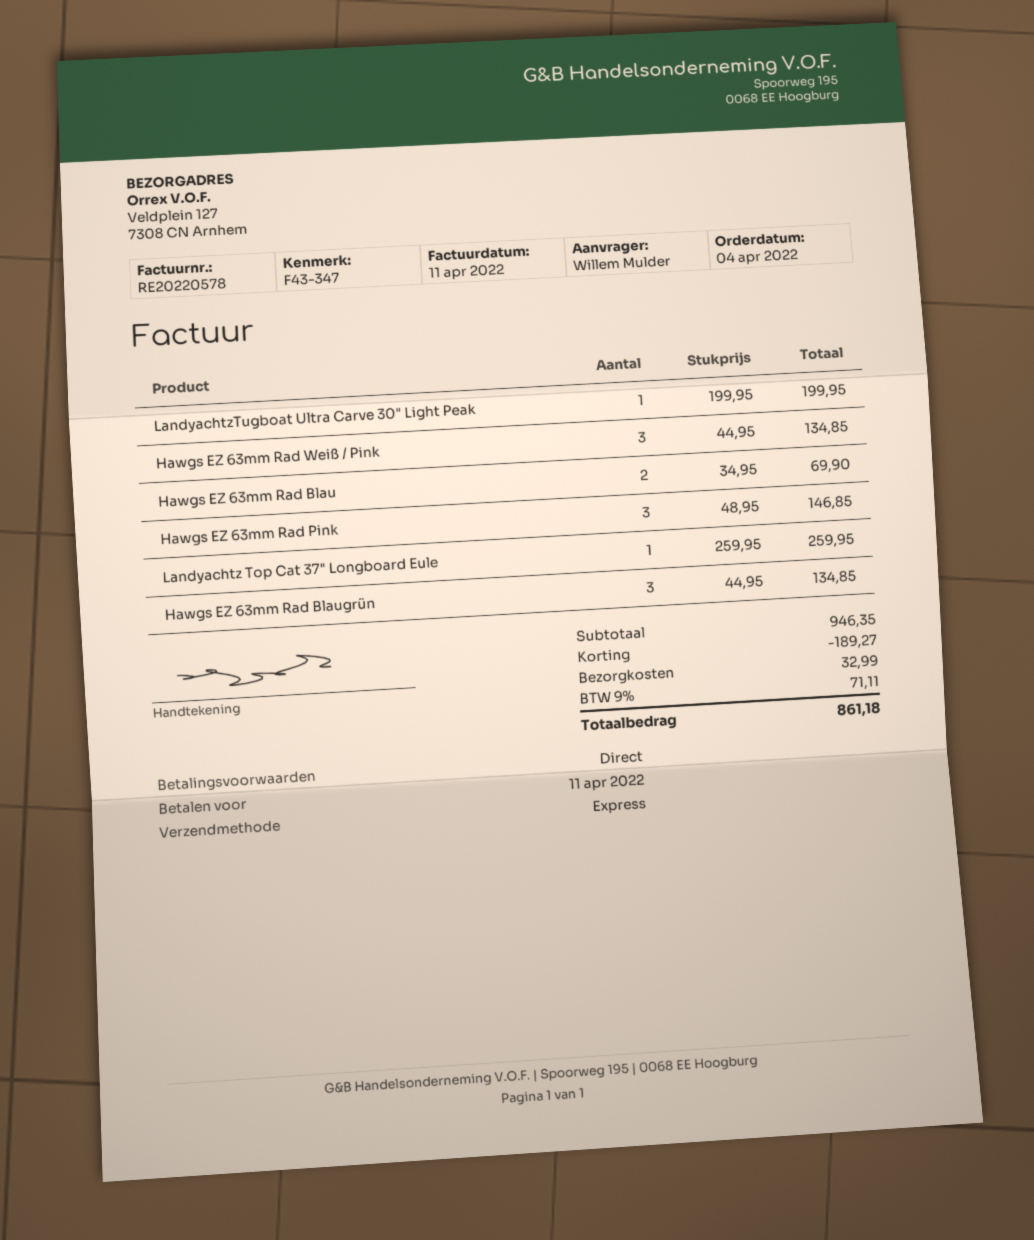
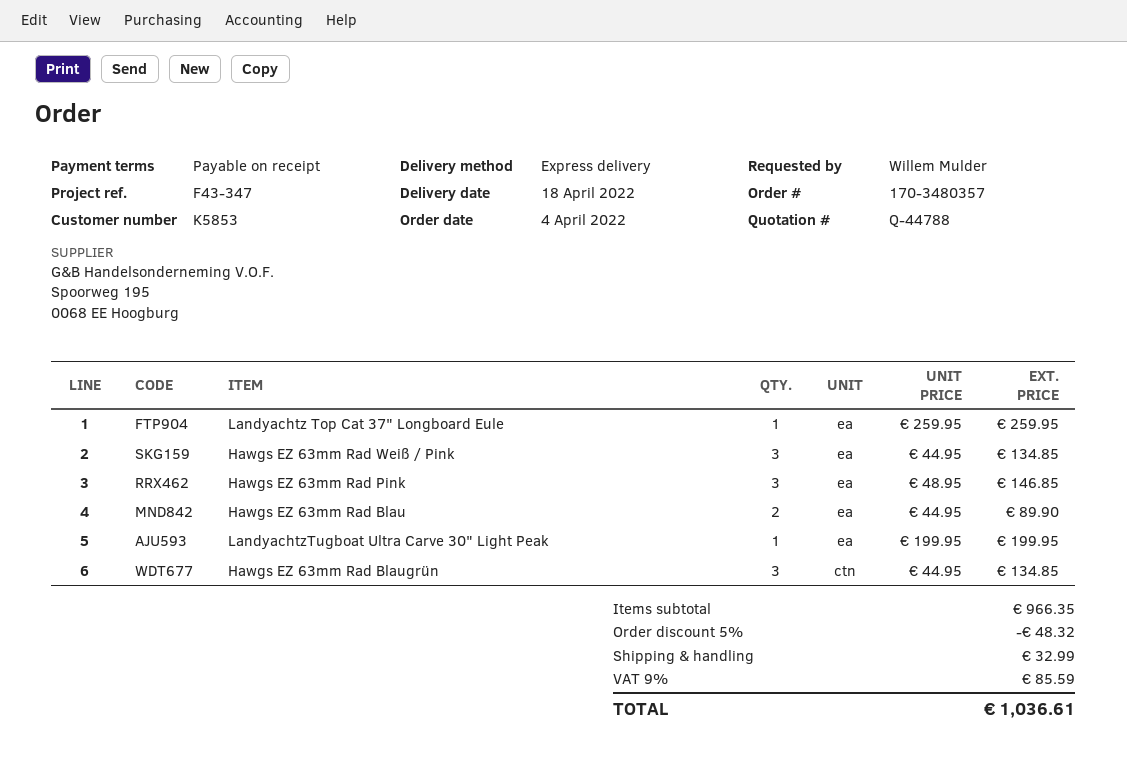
Hawgs EZ 63mm Rad Blau: 2 x 34.95 = 69.90 -> 2 x 44.95 = 89.90
subtotal: 946.35 -> 966.35
discount: 189.27 -> 48.32
tax: 9% = 71.11 -> 9% = 85.59
total: 861.18 -> 1036.61

